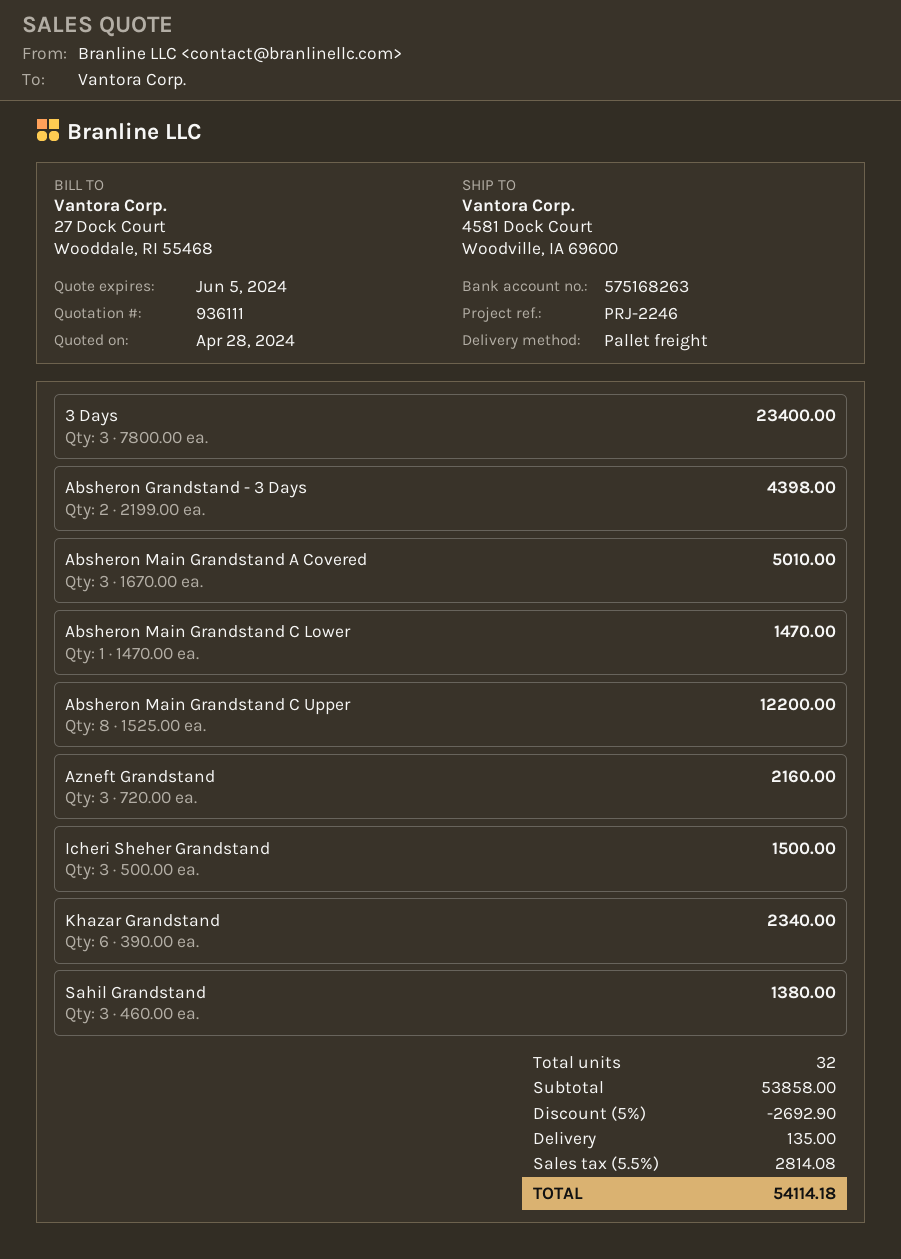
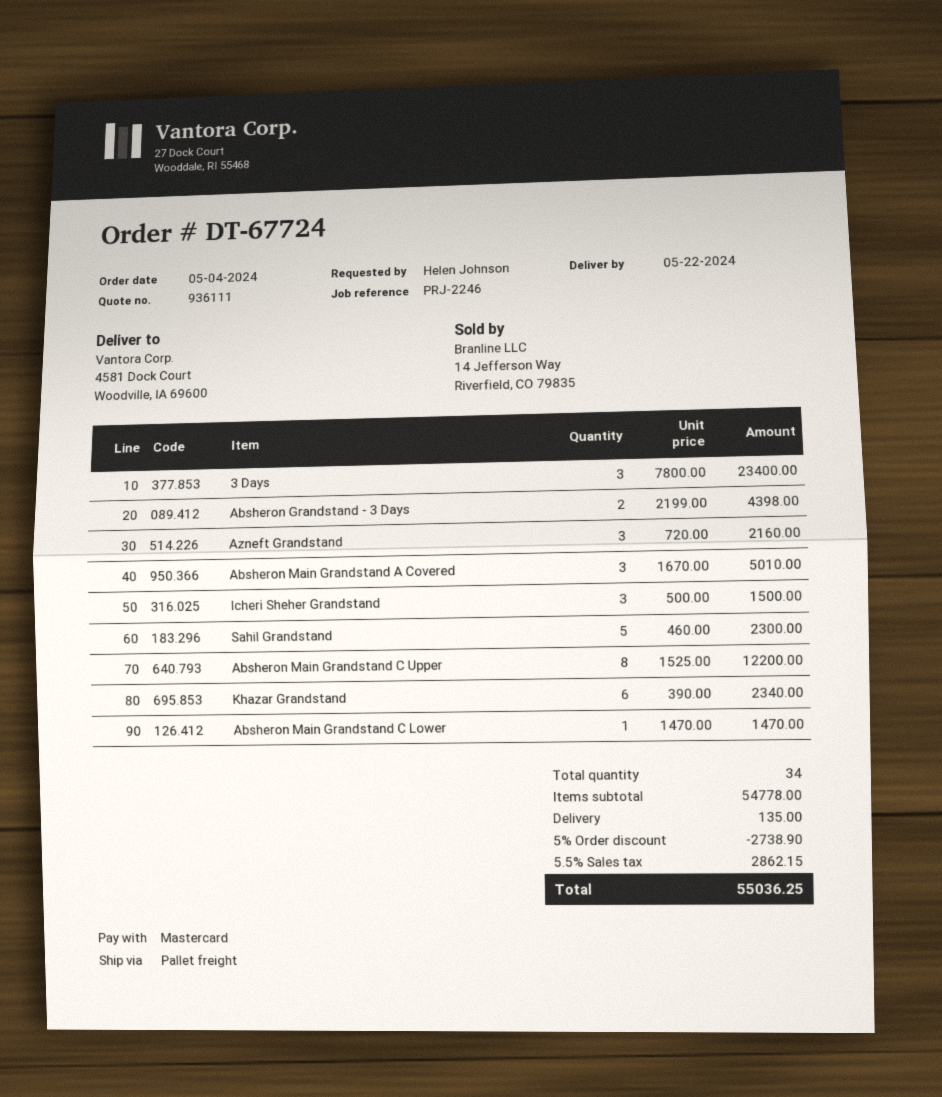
Sahil Grandstand: 3 x 460.00 = 1380.00 -> 5 x 460.00 = 2300.00
total quantity: 32 -> 34
subtotal: 53858.00 -> 54778.00
discount: 5% = 2692.90 -> 5% = 2738.90
tax: 5.5% = 2814.08 -> 5.5% = 2862.15
total: 54114.18 -> 55036.25

